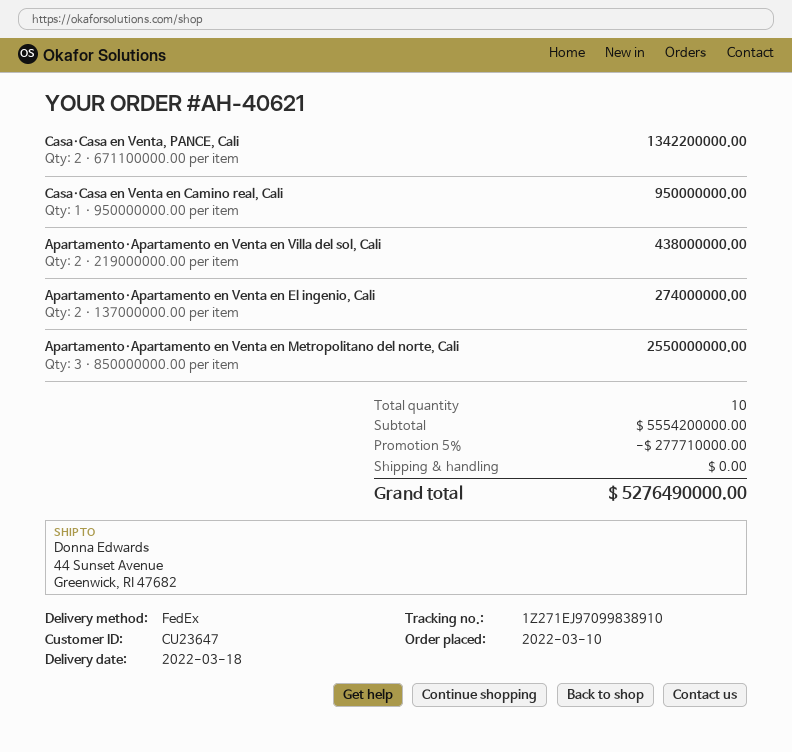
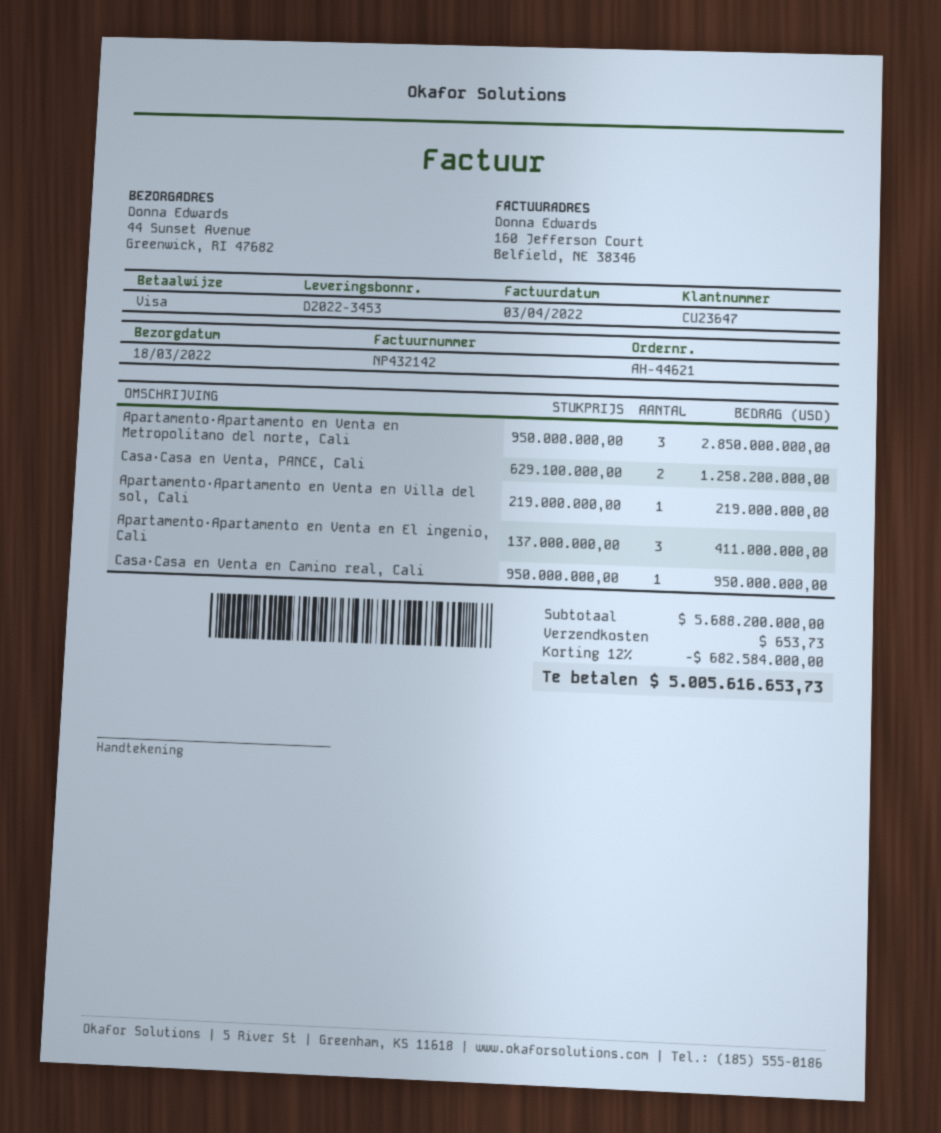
order number: AH-40621 -> AH-44621
Casa·Casa en Venta, PANCE, Cali: 2 x 671100000.00 = 1342200000.00 -> 2 x 629100000.00 = 1258200000.00
Apartamento·Apartamento en Venta en Villa del sol, Cali: 2 x 219000000.00 = 438000000.00 -> 1 x 219000000.00 = 219000000.00
Apartamento·Apartamento en Venta en El ingenio, Cali: 2 x 137000000.00 = 274000000.00 -> 3 x 137000000.00 = 411000000.00
Apartamento·Apartamento en Venta en Metropolitano del norte, Cali: 3 x 850000000.00 = 2550000000.00 -> 3 x 950000000.00 = 2850000000.00
subtotal: 5554200000.00 -> 5688200000.00
discount: 5% = 277710000.00 -> 12% = 682584000.00
shipping: 0.00 -> 653.73
total: 5276490000.00 -> 5005616653.73

